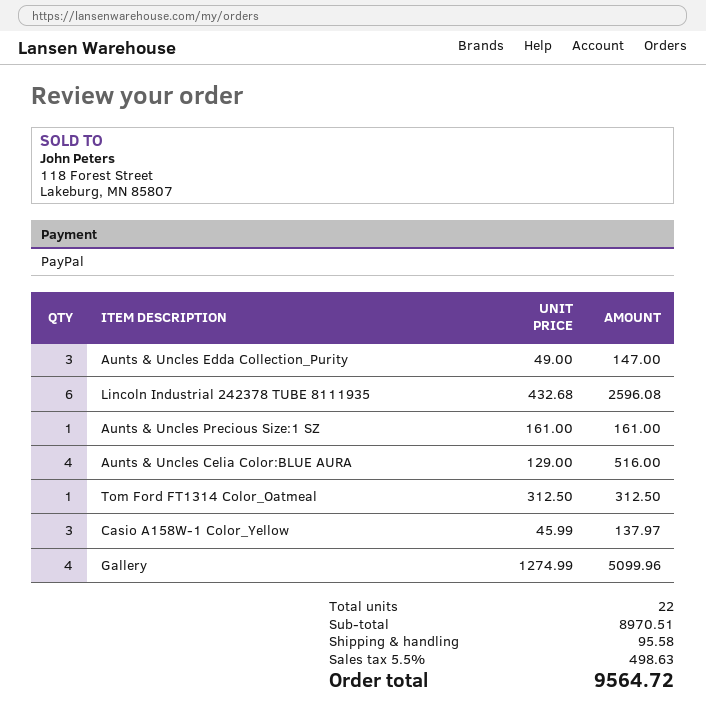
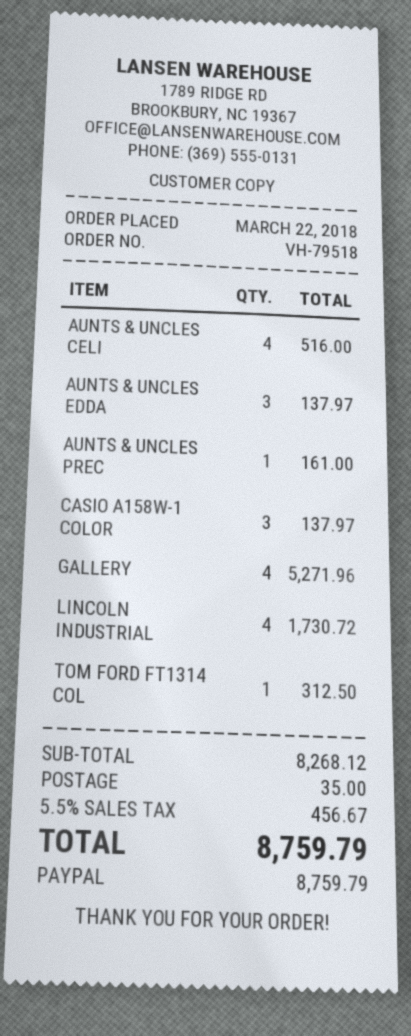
Aunts & Uncles Edda Collection_Purity: 3 for 147.00 -> 3 for 137.97
Lincoln Industrial 242378 TUBE 8111935: 6 for 2596.08 -> 4 for 1730.72
Gallery: 4 for 5099.96 -> 4 for 5271.96
subtotal: 8970.51 -> 8268.12
shipping: 95.58 -> 35.00
tax: 5.5% = 498.63 -> 5.5% = 456.67
total: 9564.72 -> 8759.79

